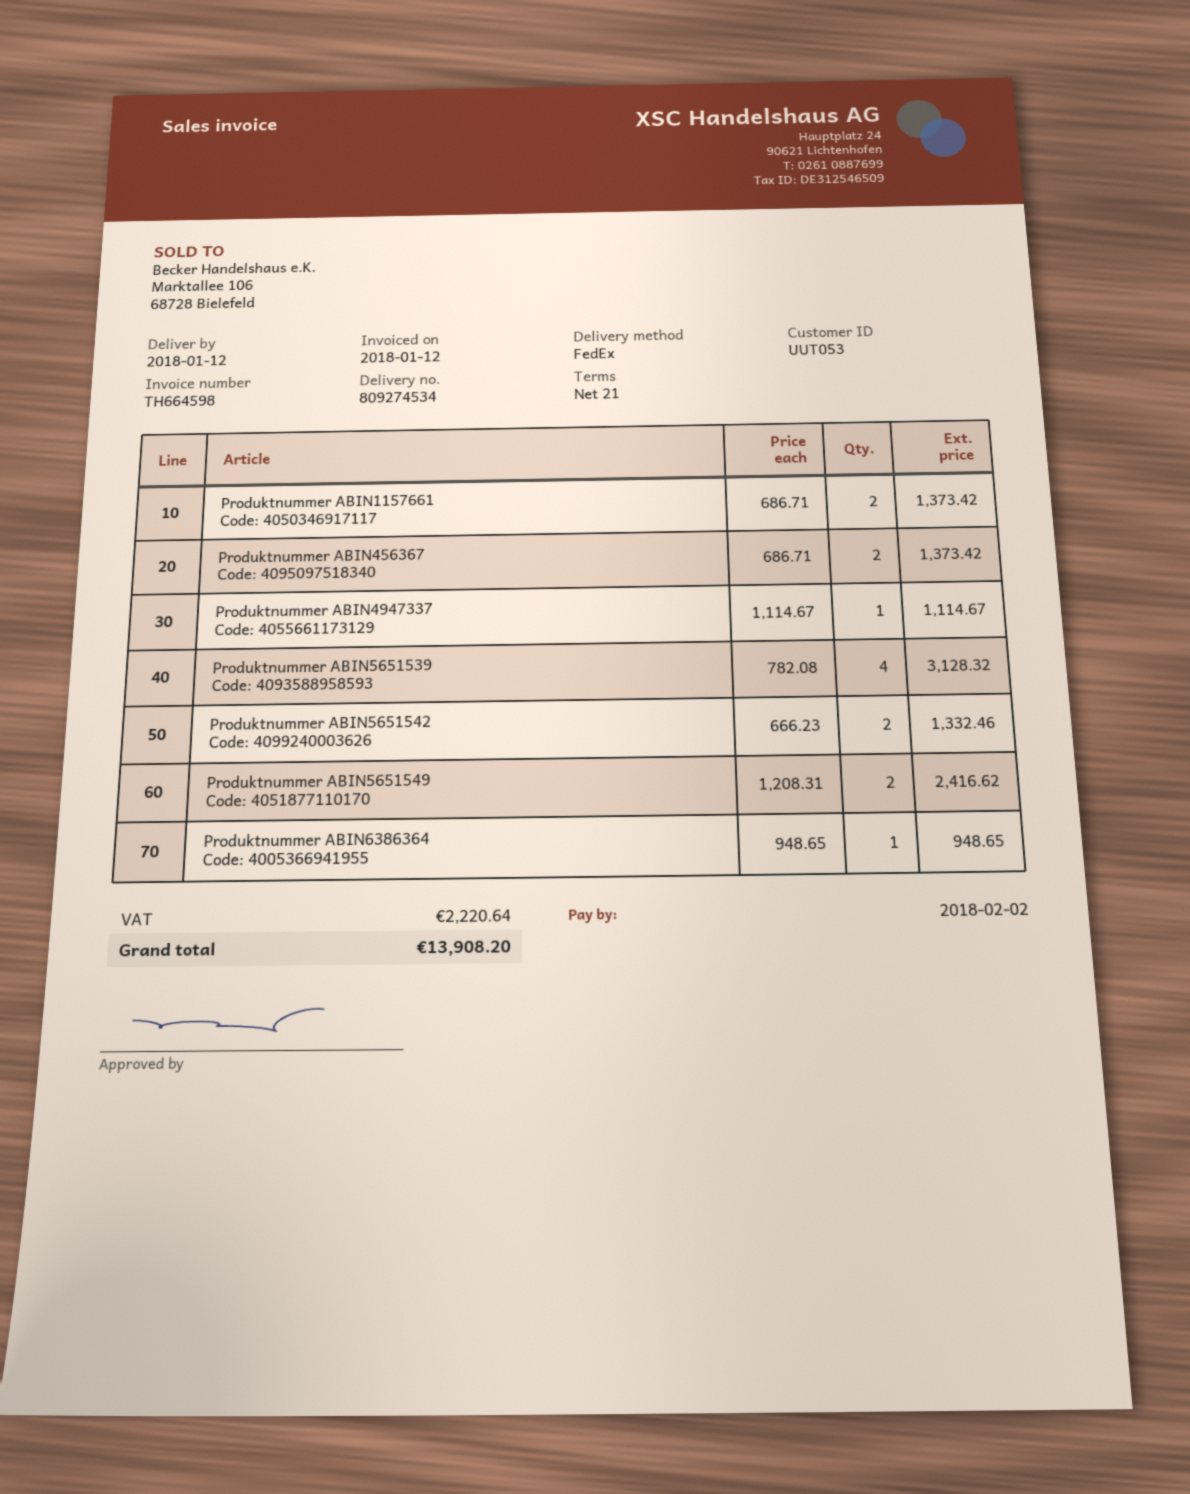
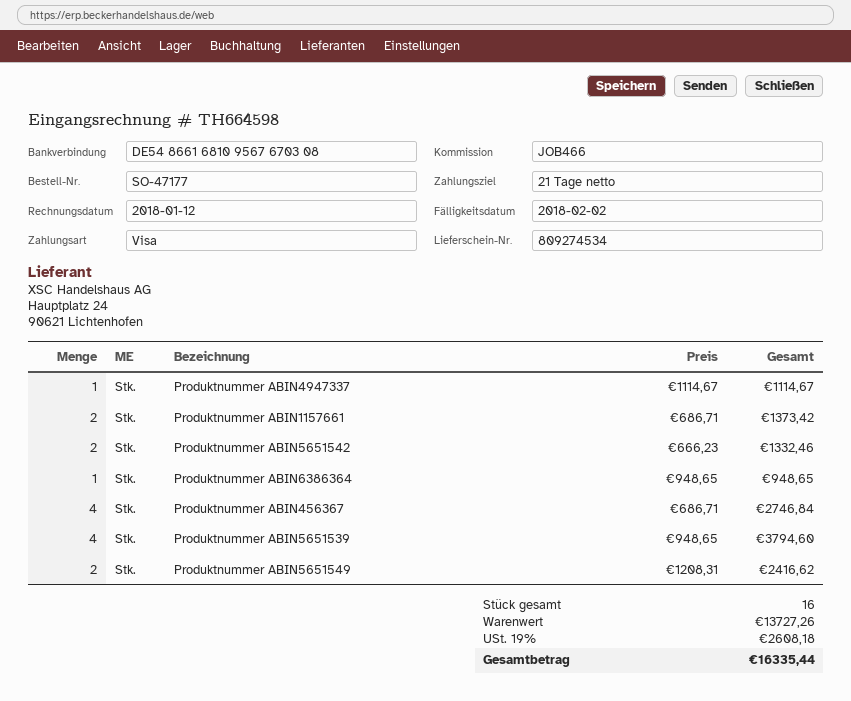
Produktnummer ABIN456367: 2 x 686.71 = 1373.42 -> 4 x 686.71 = 2746.84
Produktnummer ABIN5651539: 4 x 782.08 = 3128.32 -> 4 x 948.65 = 3794.60
tax: 2220.64 -> 2608.18
total: 13908.20 -> 16335.44

